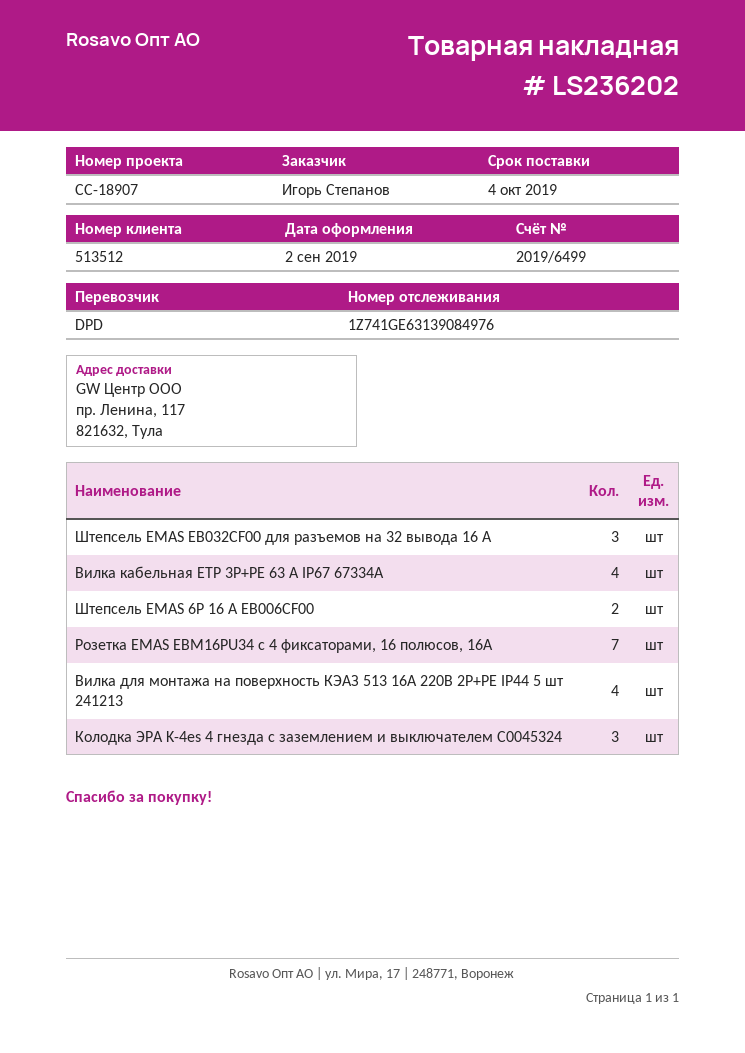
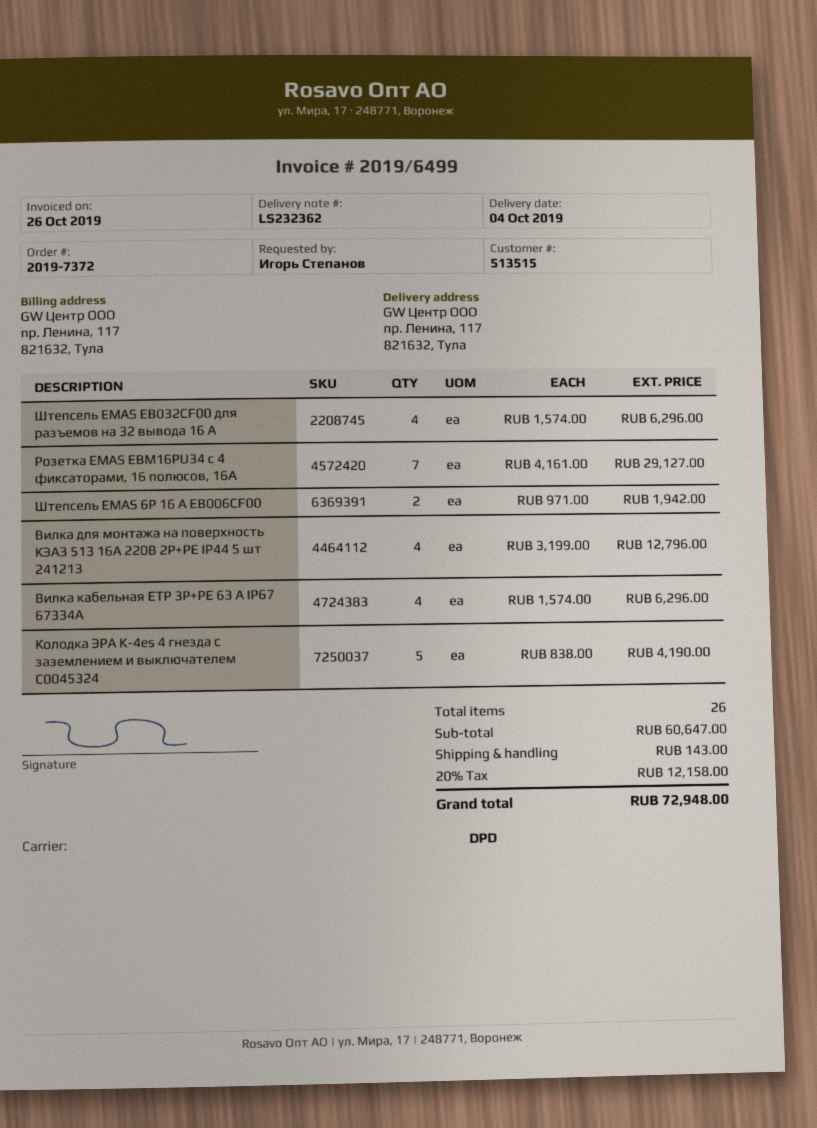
delivery note number: LS236202 -> LS232362
customer number: 513512 -> 513515
Штепсель EMAS EB032CF00 для разъемов на 32 вывода 16 А: 3 -> 4
Колодка ЭРА K-4es 4 гнезда с заземлением и выключателем C0045324: 3 -> 5

